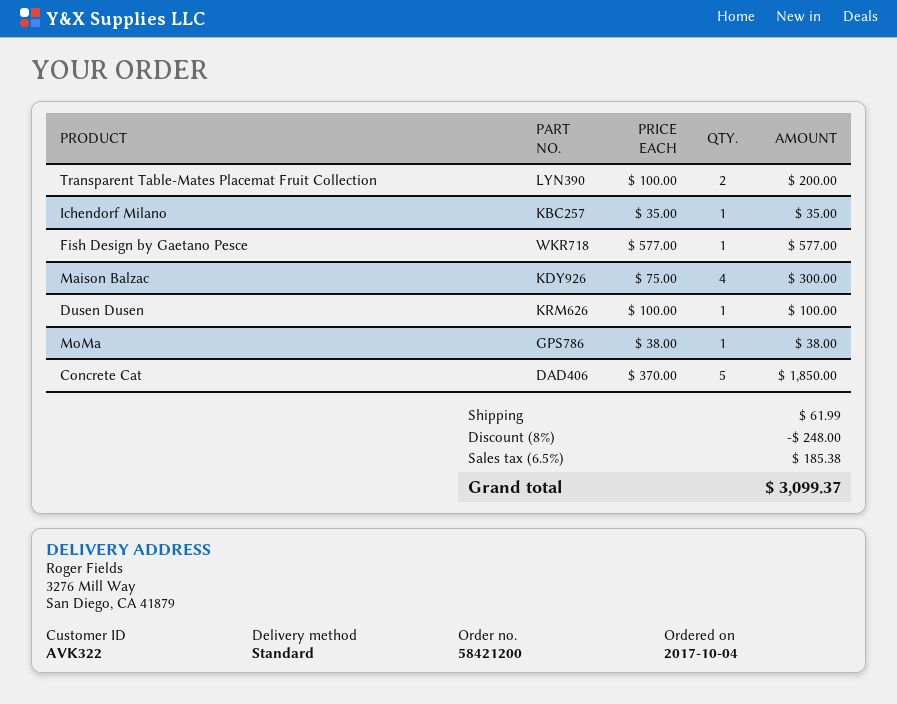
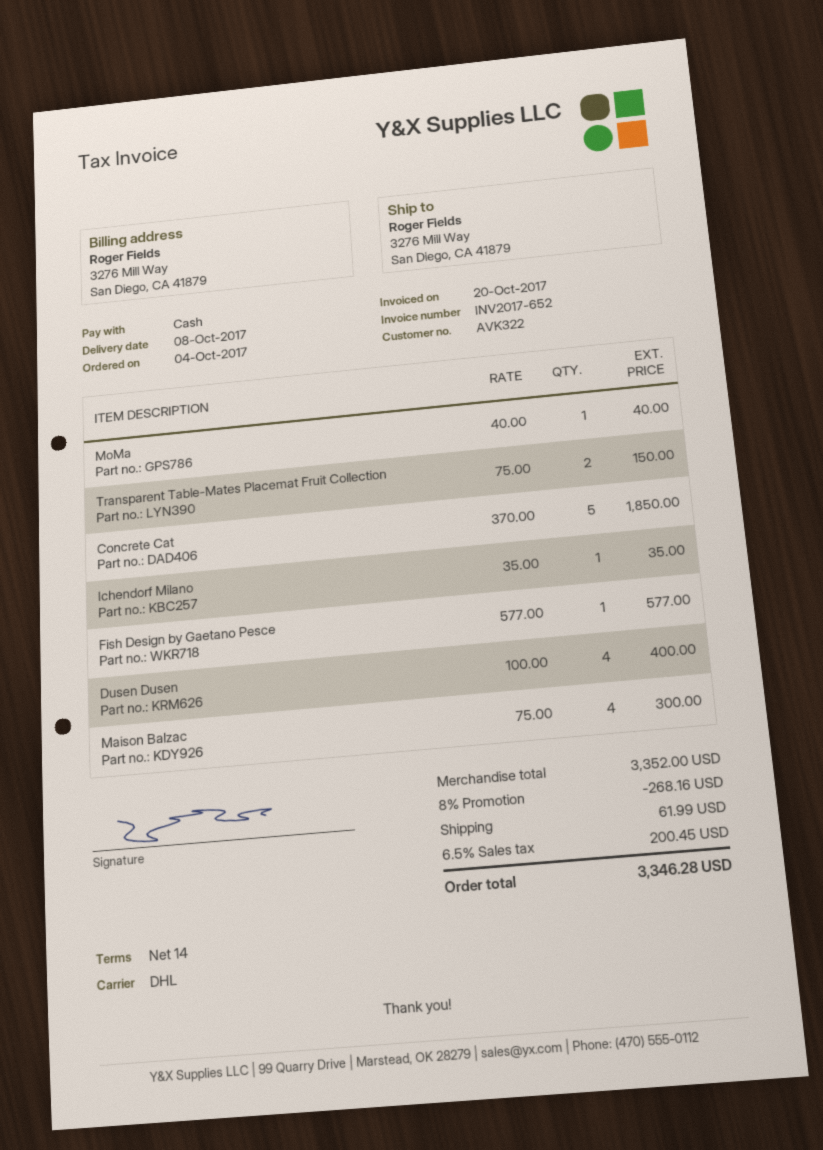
shipping method: standard -> DHL
Transparent Table-Mates Placemat Fruit Collection: 2 x 100.00 = 200.00 -> 2 x 75.00 = 150.00
Dusen Dusen: 1 x 100.00 = 100.00 -> 4 x 100.00 = 400.00
MoMa: 1 x 38.00 = 38.00 -> 1 x 40.00 = 40.00
discount: 8% = 248.00 -> 8% = 268.16
tax: 6.5% = 185.38 -> 6.5% = 200.45
total: 3099.37 -> 3346.28

